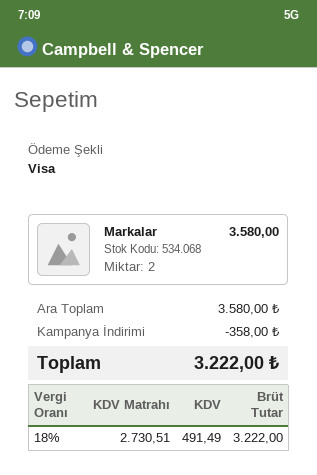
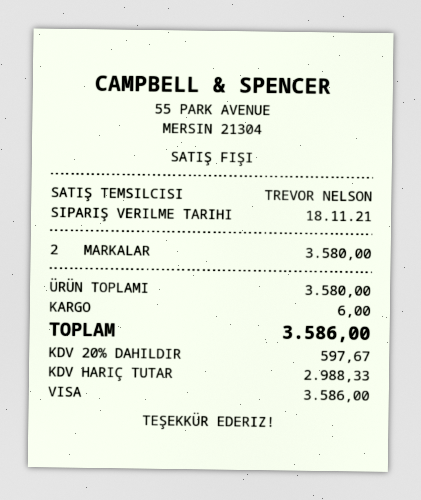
discount: 358.00 -> none
shipping: none -> 6.00
net: 2730.51 -> 2988.33
tax: 18% = 491.49 -> 20% = 597.67
total: 3222.00 -> 3586.00

